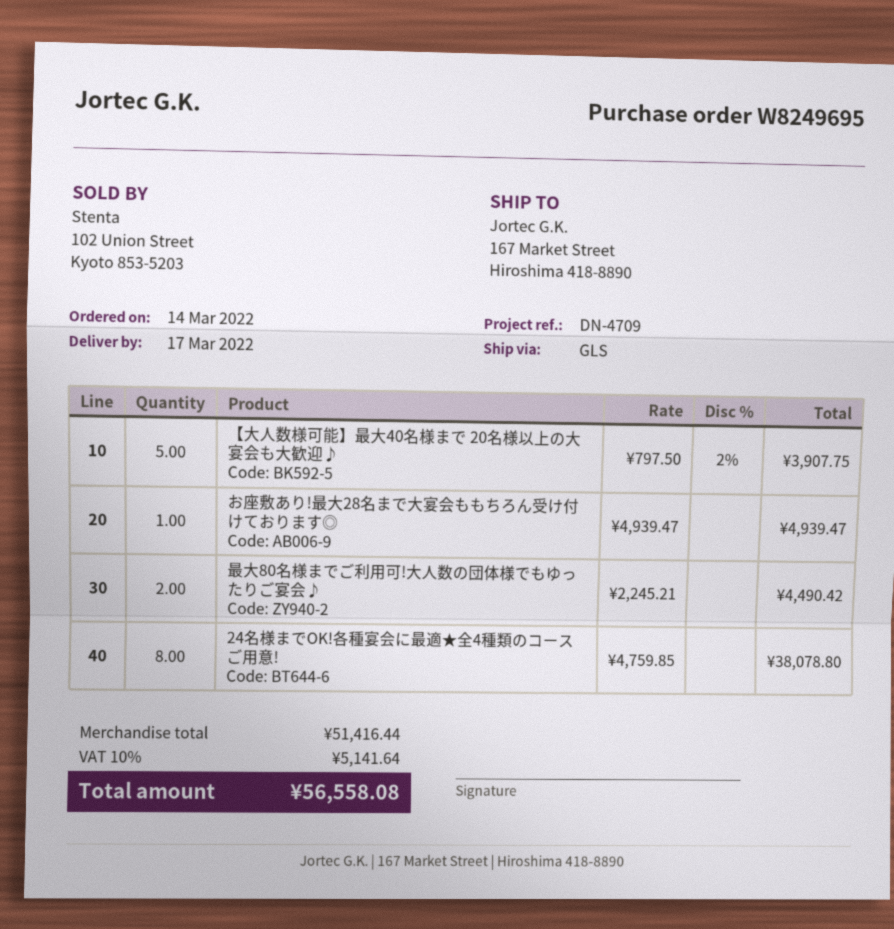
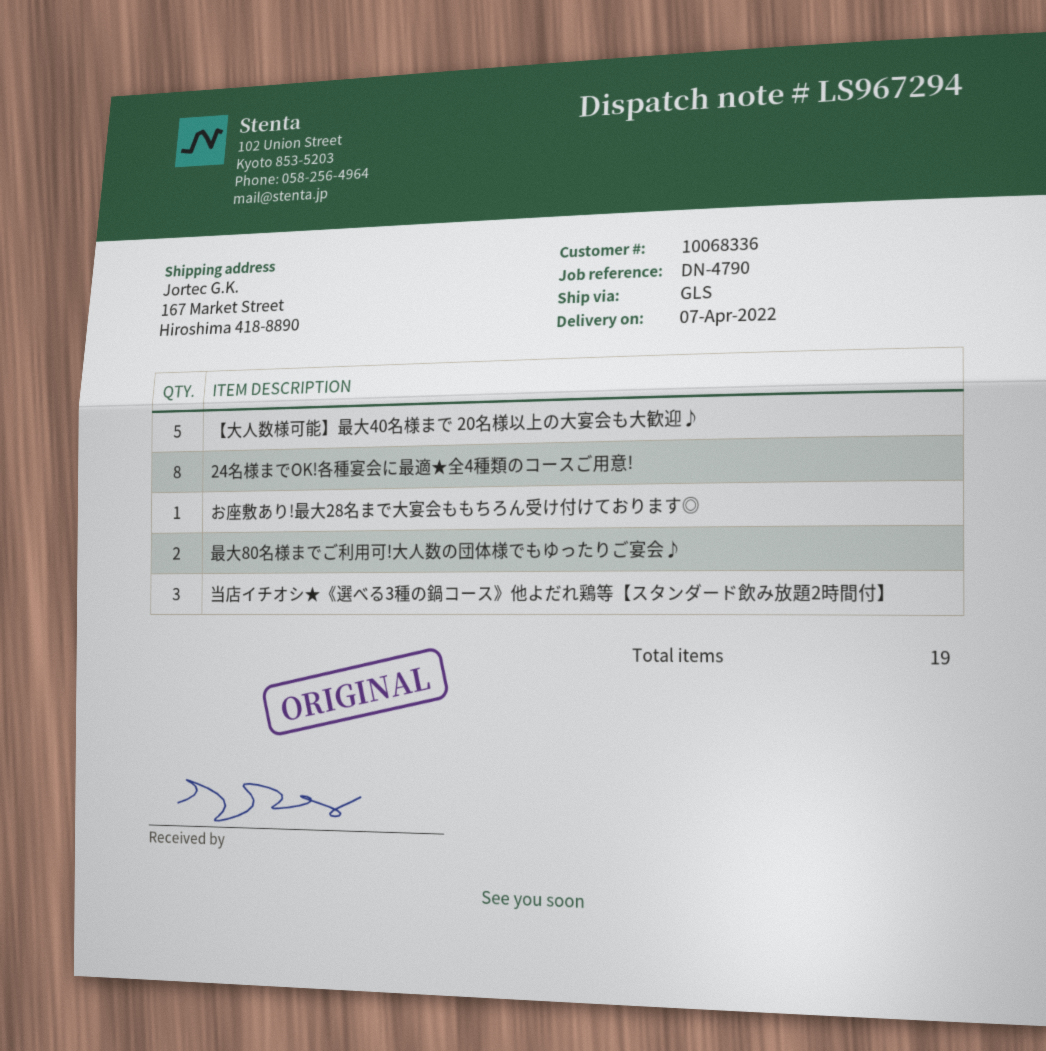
delivery date: 2022-03-17 -> 2022-04-07
reference: DN-4709 -> DN-4790
当店イチオシ★《選べる3種の鍋コース》他よだれ鶏等【スタンダード飲み放題2時間付】: none -> 3

